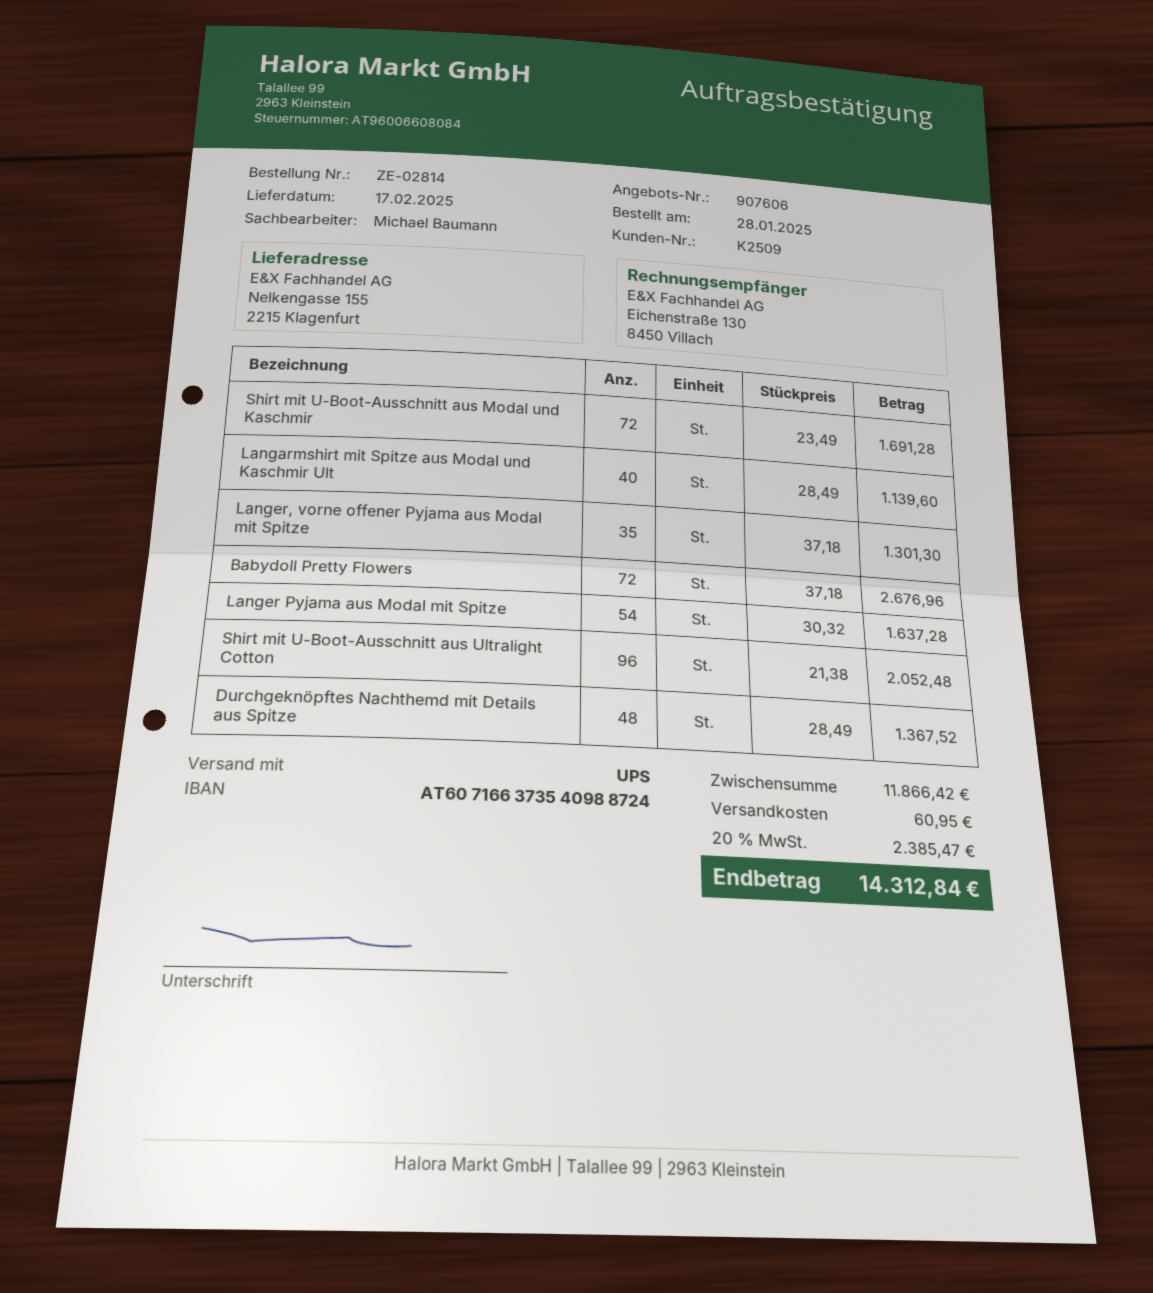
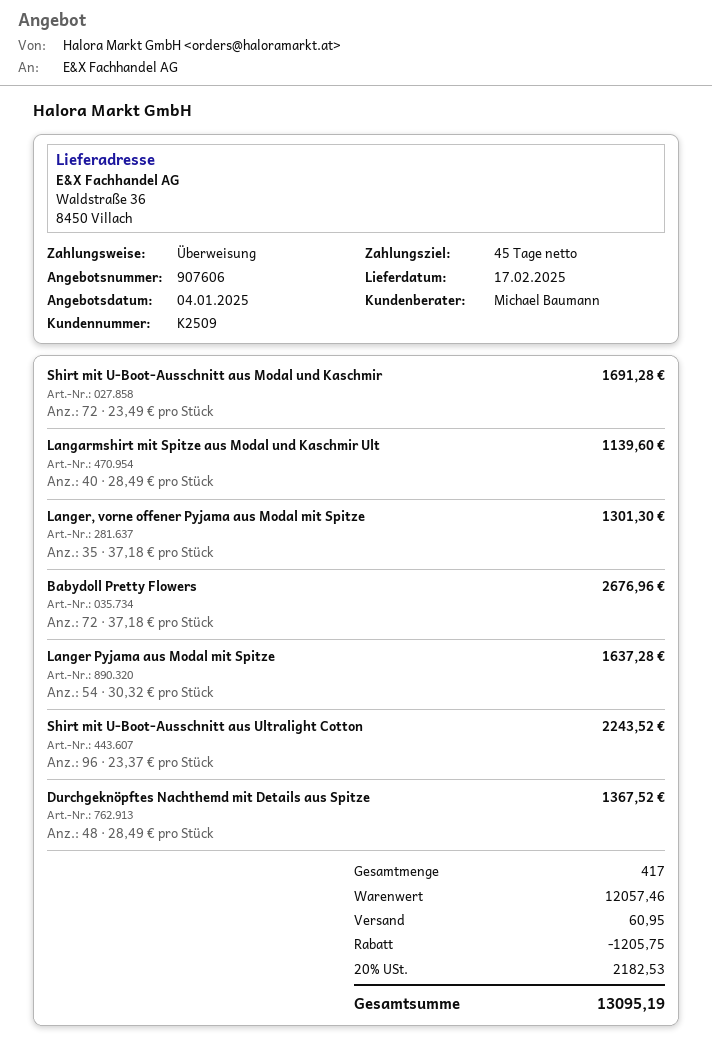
ship to: Nelkengasse 155, 2215 Klagenfurt -> Waldstraße 36, 8450 Villach
Shirt mit U-Boot-Ausschnitt aus Ultralight Cotton: 96 x 21.38 = 2052.48 -> 96 x 23.37 = 2243.52
subtotal: 11866.42 -> 12057.46
discount: none -> 1205.75
tax: 20% = 2385.47 -> 20% = 2182.53
total: 14312.84 -> 13095.19

